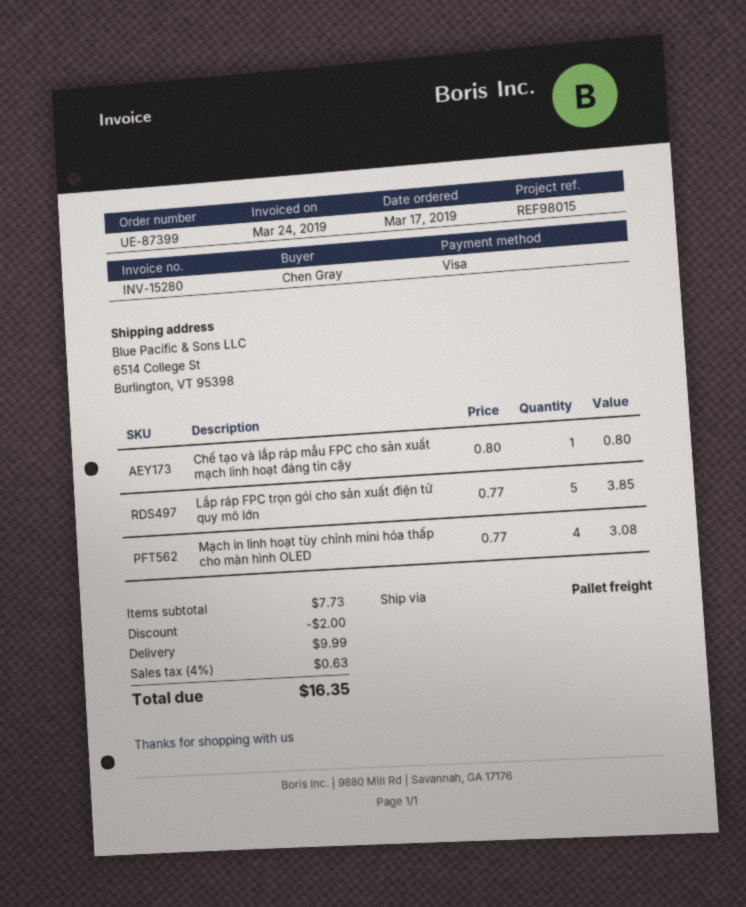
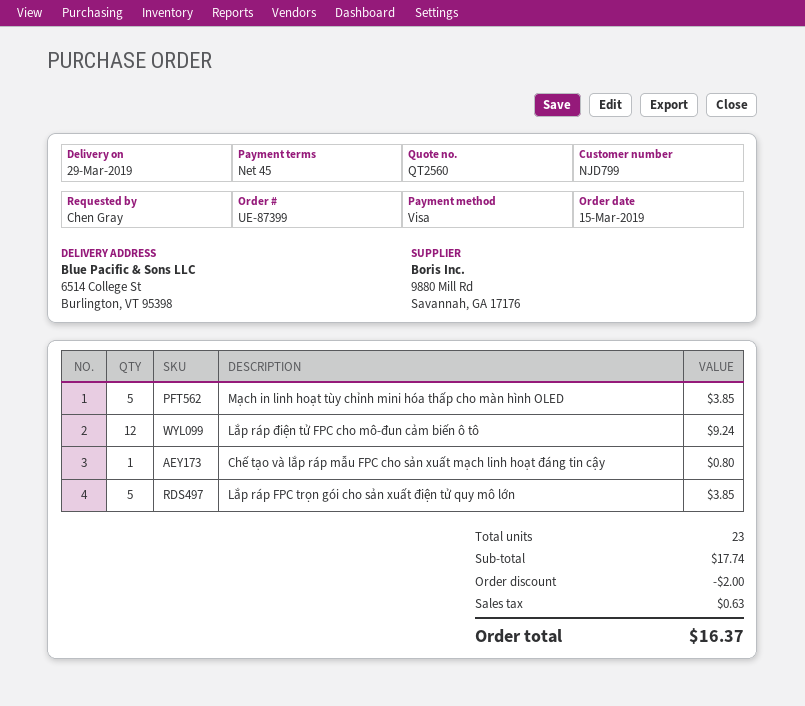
order date: 2019-03-17 -> 2019-03-15
Mạch in linh hoạt tùy chỉnh mini hóa thấp cho màn hình OLED: 4 for 3.08 -> 5 for 3.85
Lắp ráp điện tử FPC cho mô-đun cảm biến ô tô: none -> 12 for 9.24
subtotal: 7.73 -> 17.74
shipping: 9.99 -> none
total: 16.35 -> 16.37

